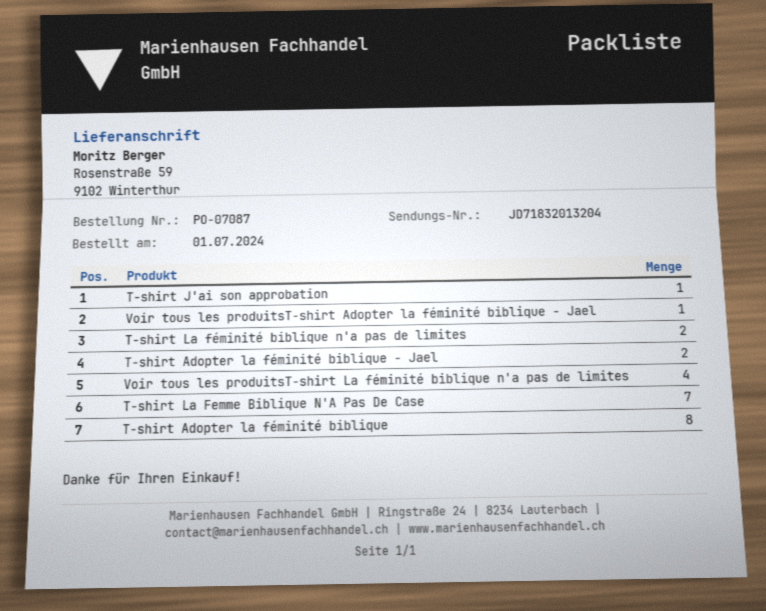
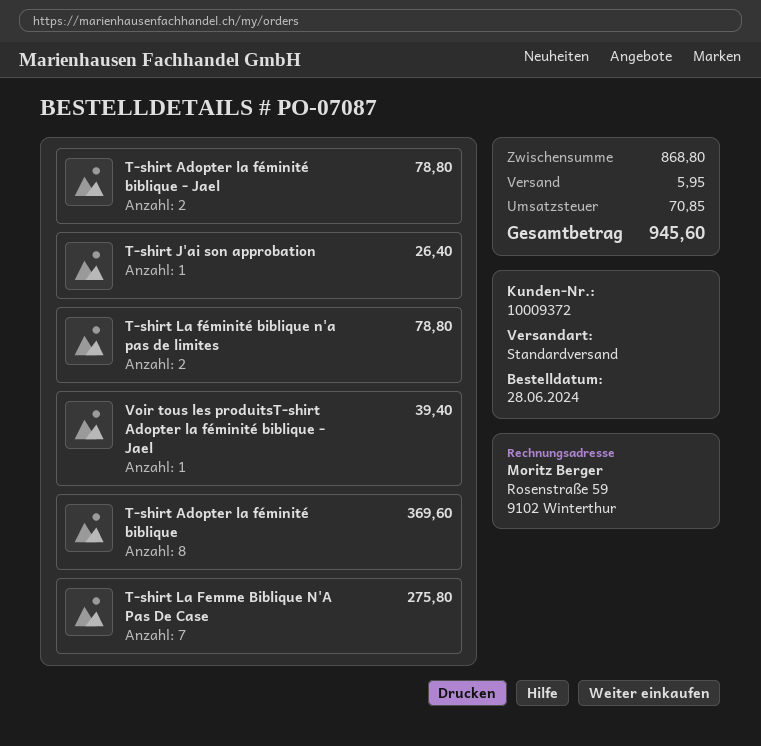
order date: 2024-07-01 -> 2024-06-28
Voir tous les produitsT-shirt La féminité biblique n'a pas de limites: 4 -> none

